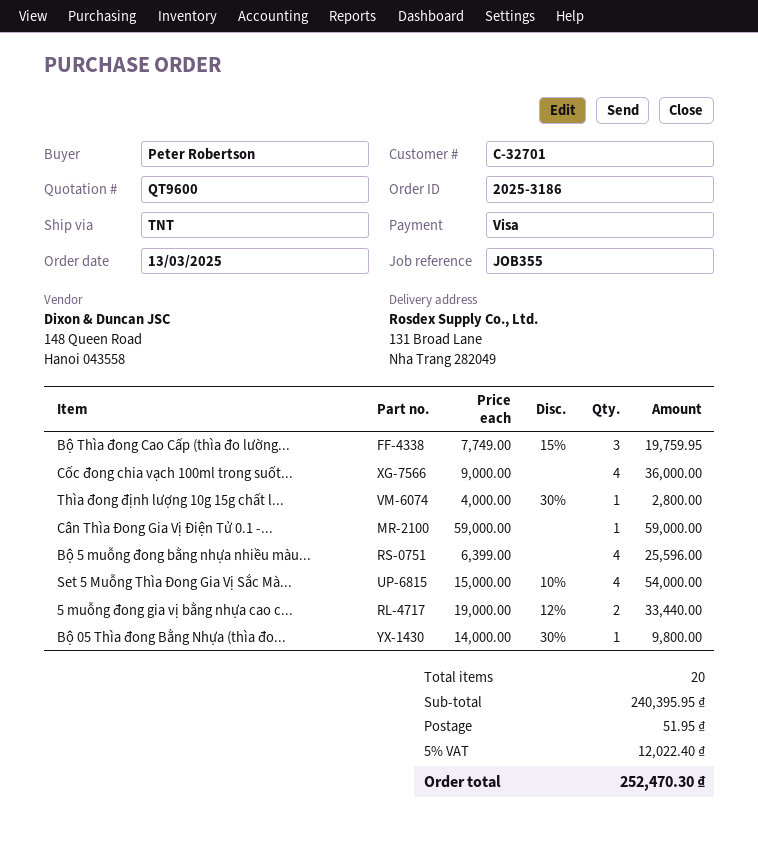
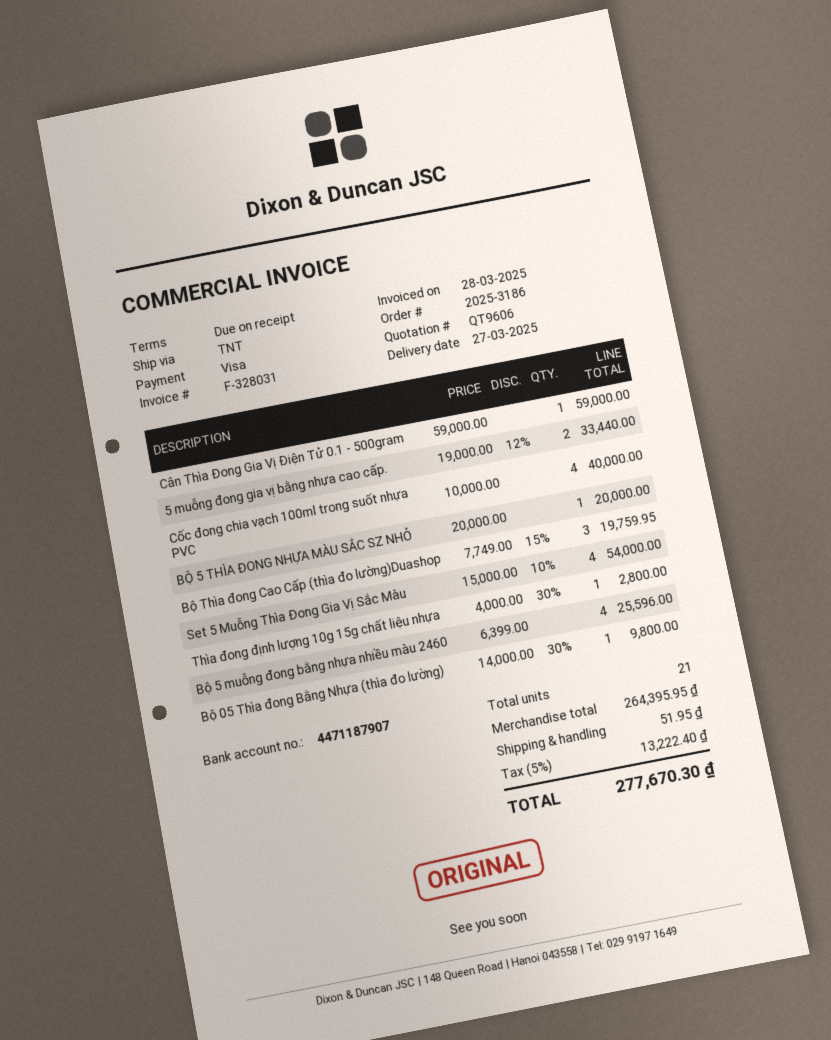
quote number: QT9600 -> QT9606
Cốc đong chia vạch 100ml trong suốt...: 4 x 9000.00 = 36000.00 -> 4 x 10000.00 = 40000.00
BỘ 5 THÌA ĐONG NHỰA MÀU SẮC SZ NHỎ: none -> 1 x 20000.00 = 20000.00
total quantity: 20 -> 21
subtotal: 240395.95 -> 264395.95
tax: 5% = 12022.40 -> 5% = 13222.40
total: 252470.30 -> 277670.30

